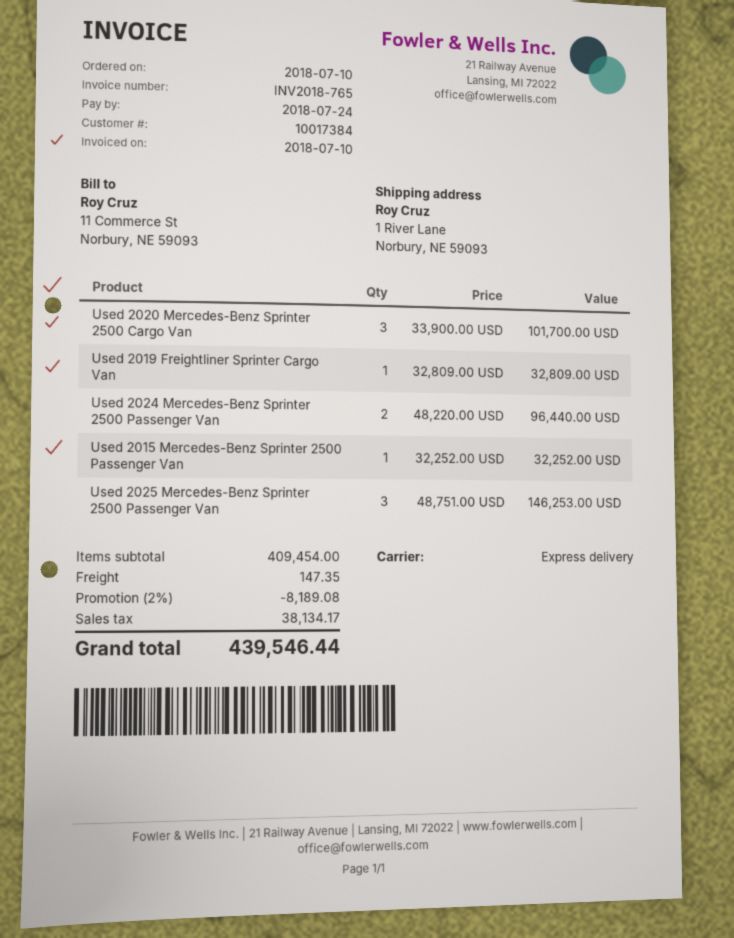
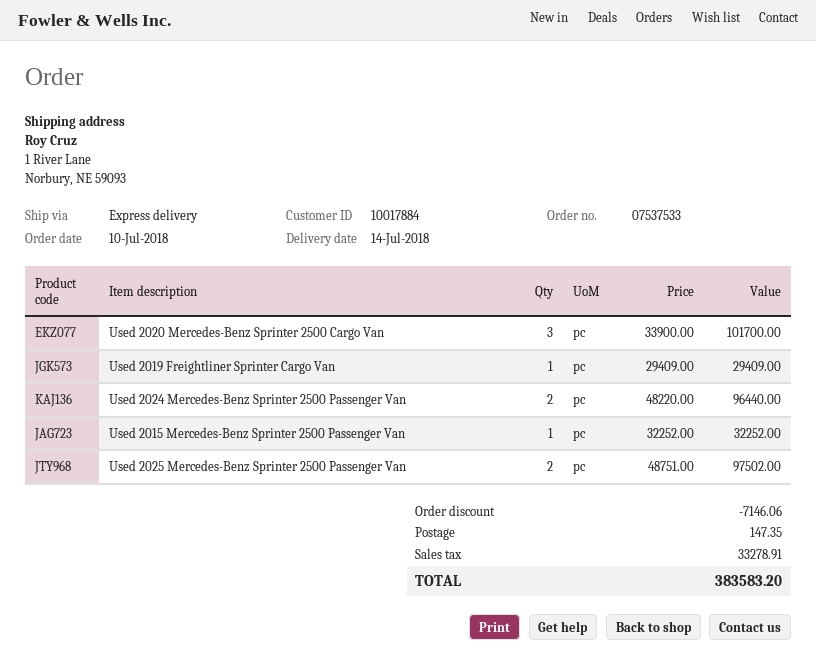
customer number: 10017384 -> 10017884
Used 2019 Freightliner Sprinter Cargo Van: 1 x 32809.00 = 32809.00 -> 1 x 29409.00 = 29409.00
Used 2025 Mercedes-Benz Sprinter 2500 Passenger Van: 3 x 48751.00 = 146253.00 -> 2 x 48751.00 = 97502.00
discount: 8189.08 -> 7146.06
tax: 38134.17 -> 33278.91
total: 439546.44 -> 383583.20

